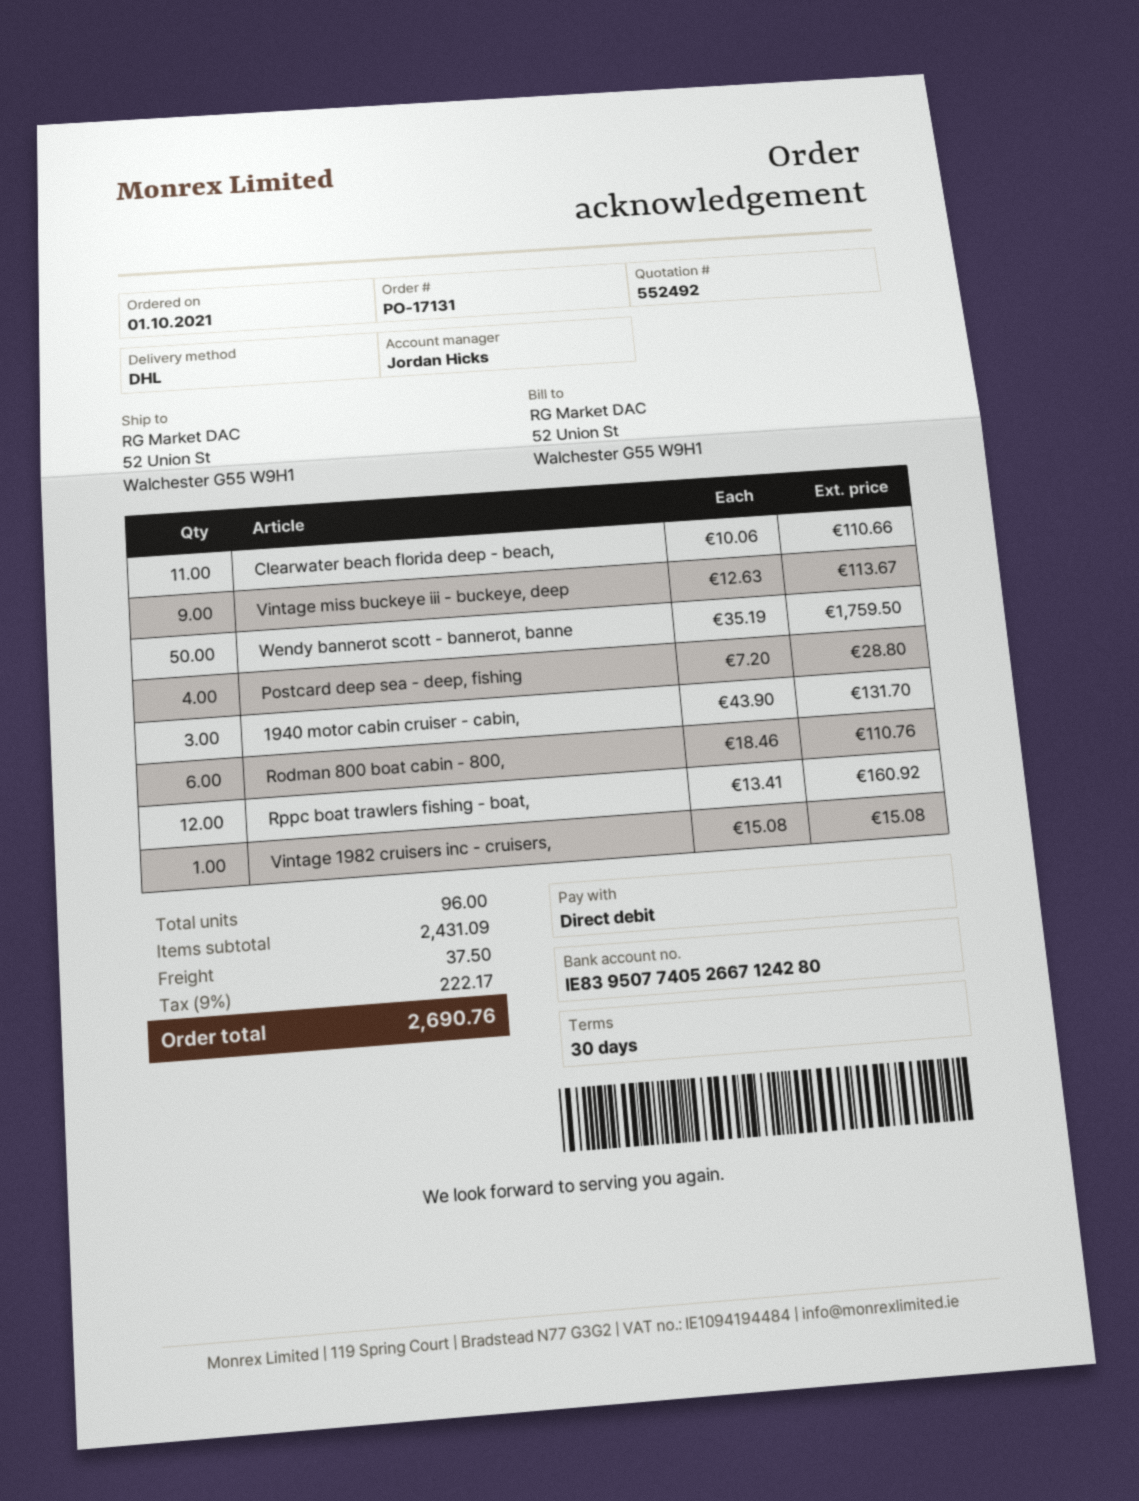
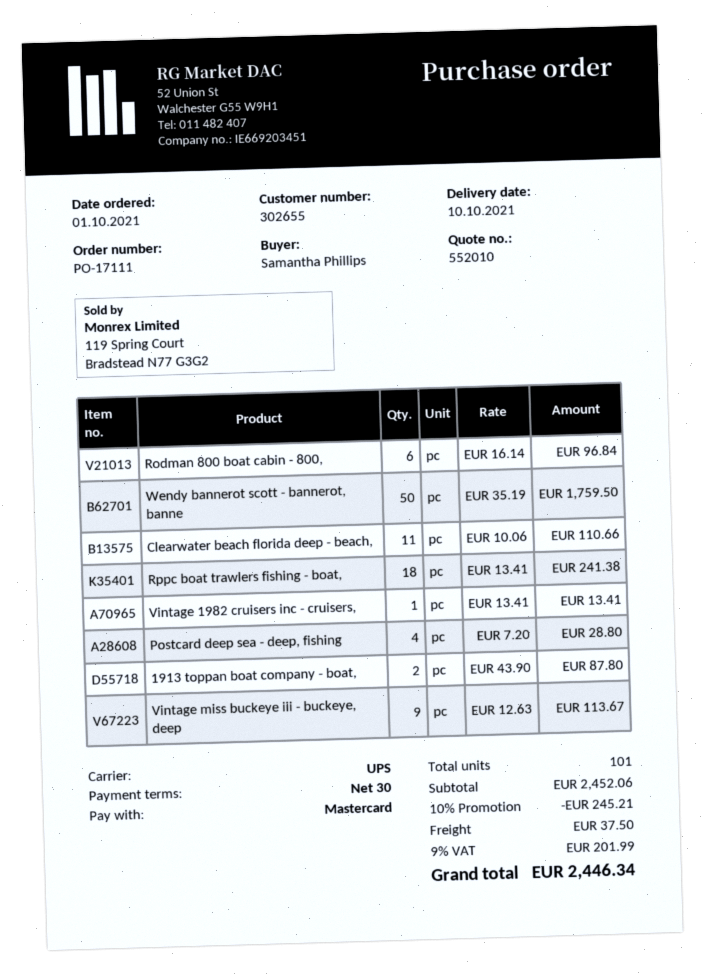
quote number: 552492 -> 552010
order number: PO-17131 -> PO-17111
payment method: direct debit -> Mastercard
shipping method: DHL -> UPS
1940 motor cabin cruiser - cabin,: 3 x 43.90 = 131.70 -> none
Rodman 800 boat cabin - 800,: 6 x 18.46 = 110.76 -> 6 x 16.14 = 96.84
Rppc boat trawlers fishing - boat,: 12 x 13.41 = 160.92 -> 18 x 13.41 = 241.38
Vintage 1982 cruisers inc - cruisers,: 1 x 15.08 = 15.08 -> 1 x 13.41 = 13.41
1913 toppan boat company - boat,: none -> 2 x 43.90 = 87.80
total quantity: 96 -> 101
subtotal: 2431.09 -> 2452.06
discount: none -> 10% = 245.21
tax: 9% = 222.17 -> 9% = 201.99
total: 2690.76 -> 2446.34

